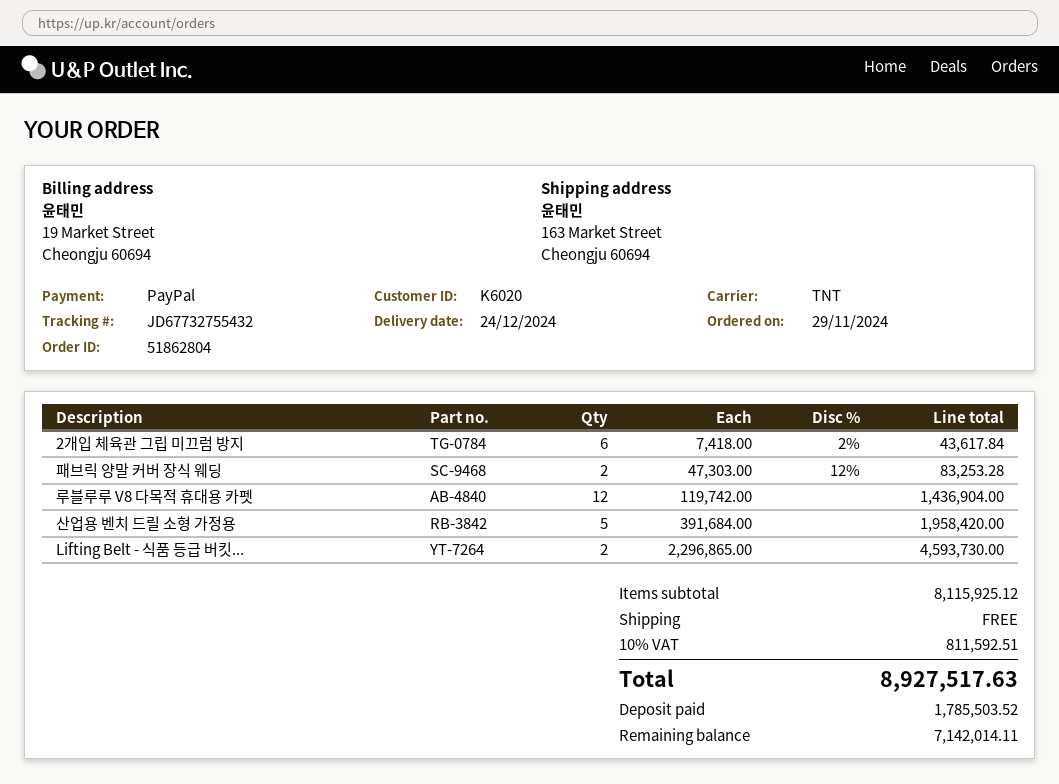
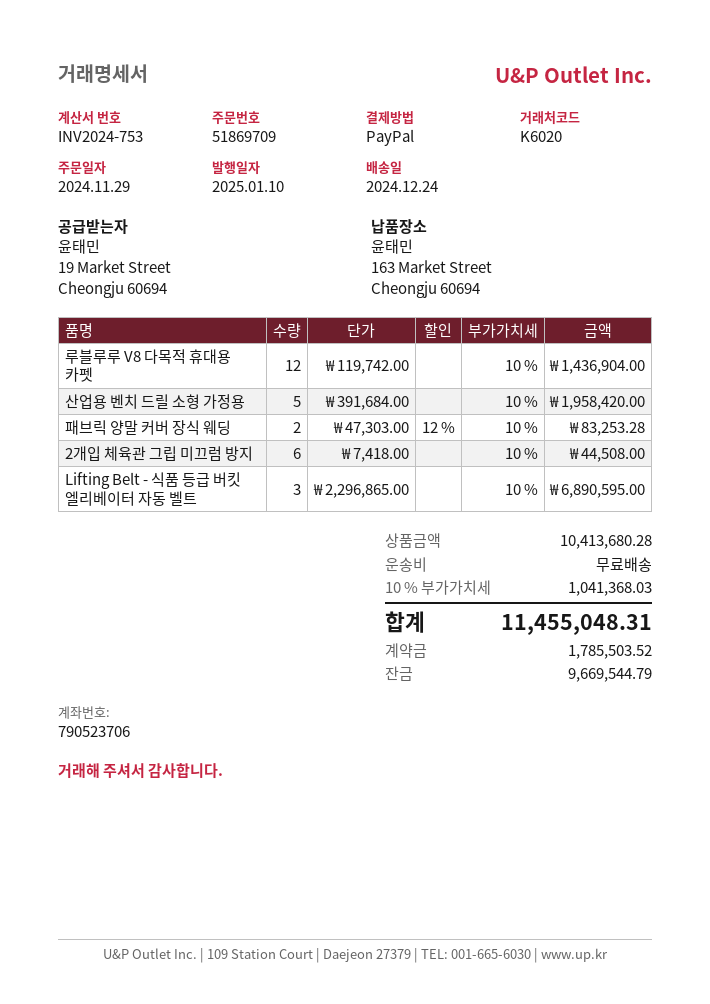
order number: 51862804 -> 51869709
2개입 체육관 그립 미끄럼 방지: 6 x 7418.00 - 2% = 43617.84 -> 6 x 7418.00 = 44508.00
Lifting Belt - 식품 등급 버킷...: 2 x 2296865.00 = 4593730.00 -> 3 x 2296865.00 = 6890595.00
subtotal: 8115925.12 -> 10413680.28
tax: 10% = 811592.51 -> 10% = 1041368.03
total: 8927517.63 -> 11455048.31
balance: 7142014.11 -> 9669544.79

